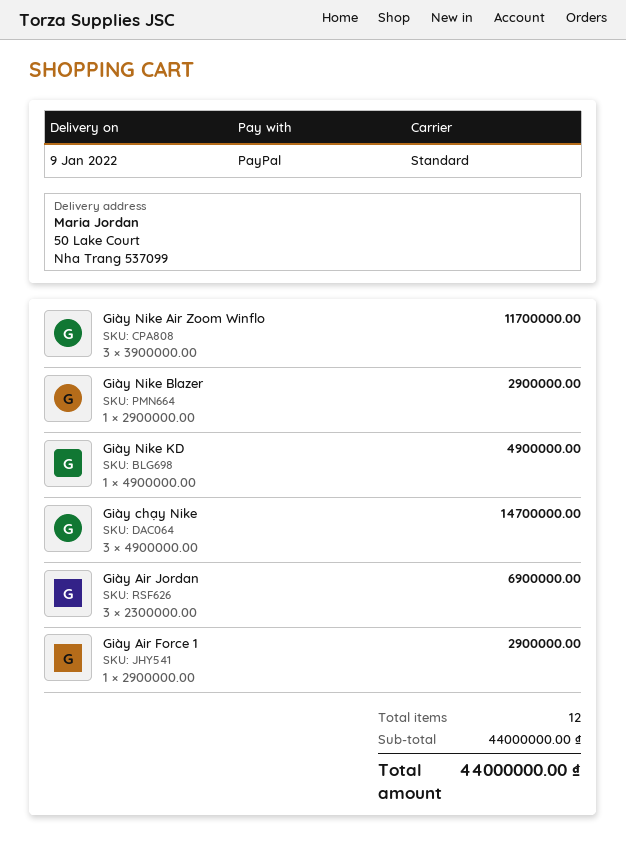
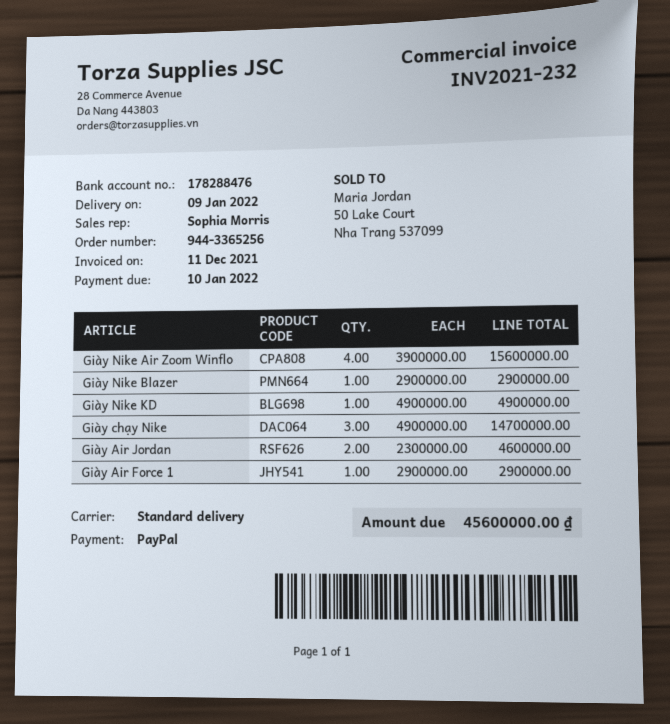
Giày Nike Air Zoom Winflo: 3 x 3900000.00 = 11700000.00 -> 4 x 3900000.00 = 15600000.00
Giày Air Jordan: 3 x 2300000.00 = 6900000.00 -> 2 x 2300000.00 = 4600000.00
total: 44000000.00 -> 45600000.00

